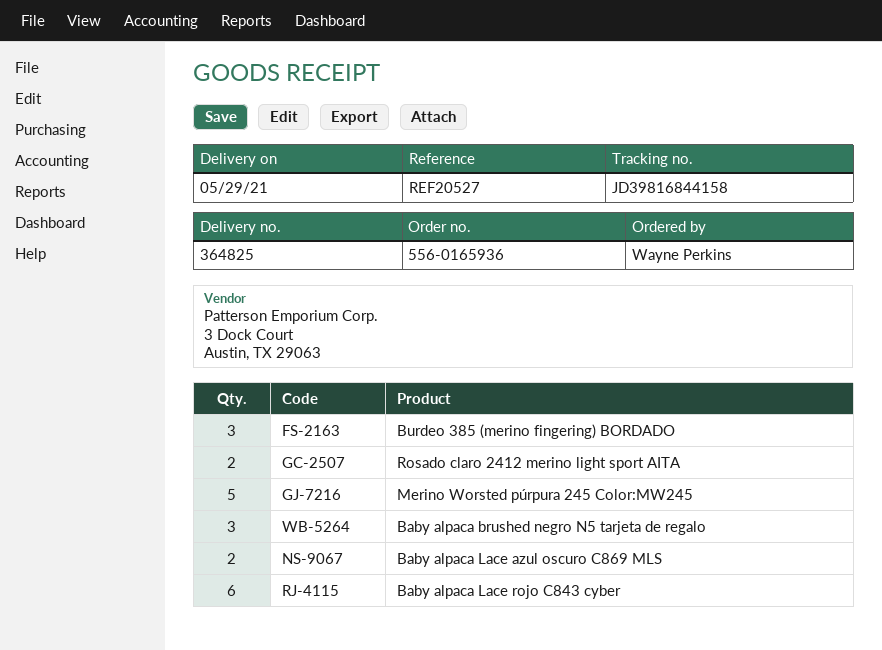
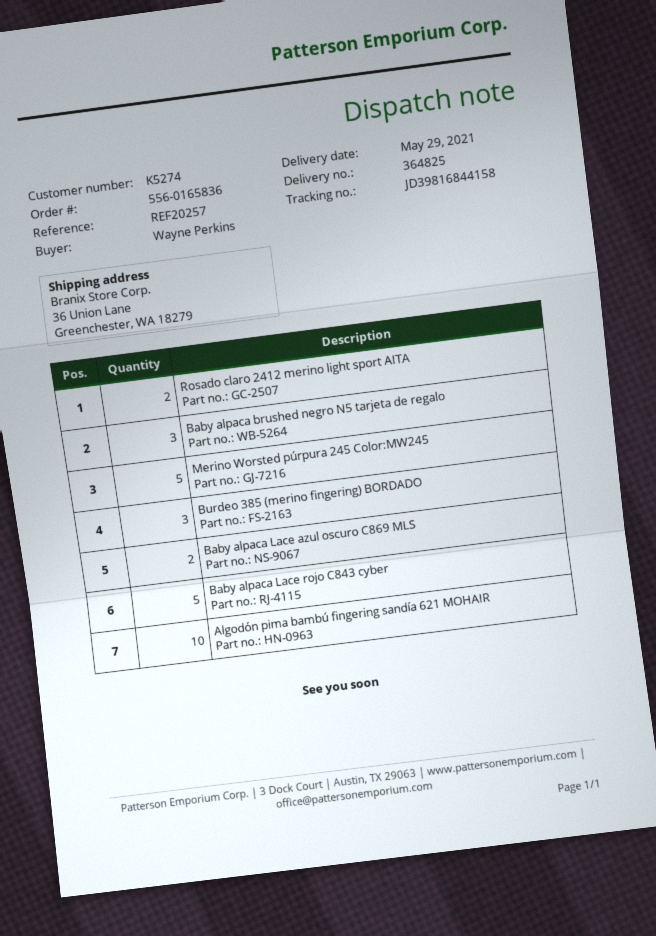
order number: 556-0165936 -> 556-0165836
reference: REF20527 -> REF20257
Baby alpaca Lace rojo C843 cyber: 6 -> 5
Algodón pima bambú fingering sandía 621 MOHAIR: none -> 10

